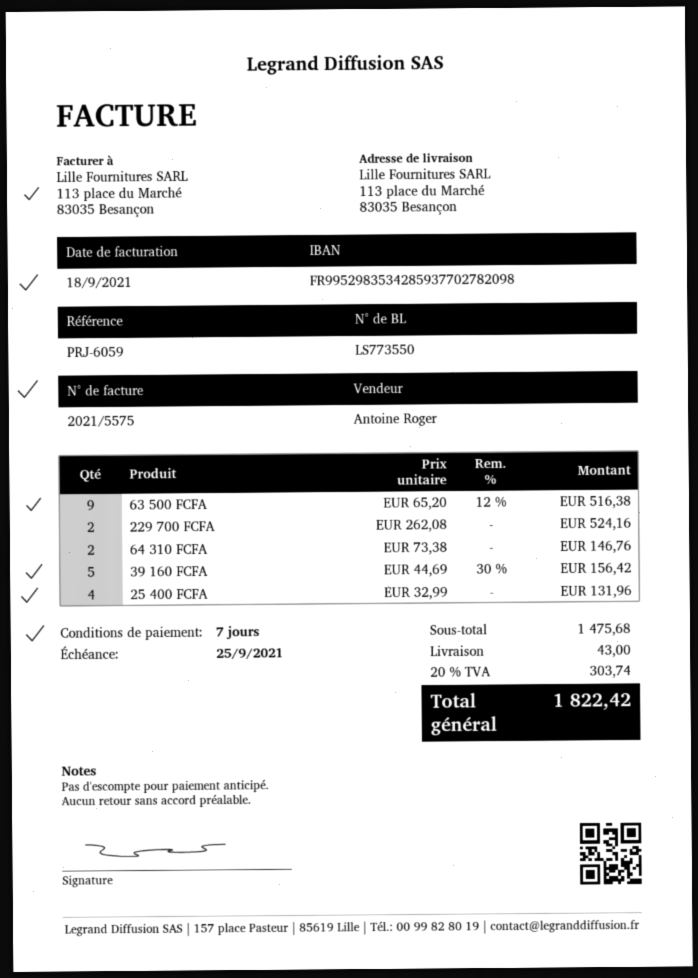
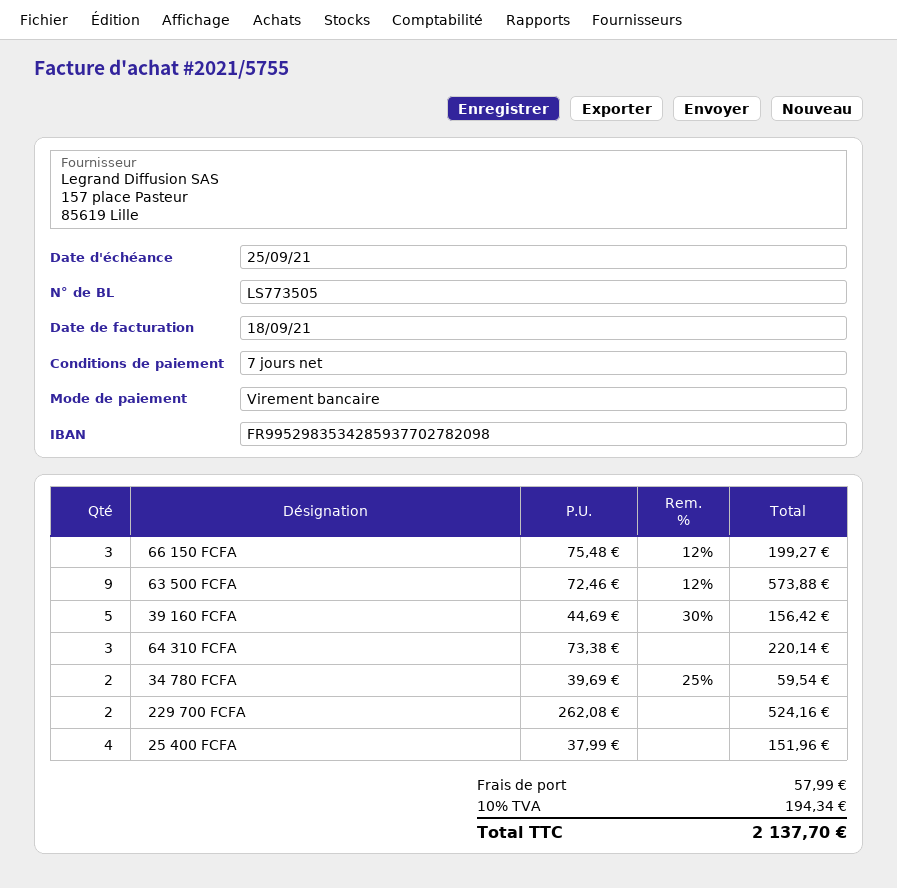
delivery note number: LS773550 -> LS773505
invoice number: 2021/5575 -> 2021/5755
63 500 FCFA: 9 x 65.20 - 12% = 516.38 -> 9 x 72.46 - 12% = 573.88
64 310 FCFA: 2 x 73.38 = 146.76 -> 3 x 73.38 = 220.14
25 400 FCFA: 4 x 32.99 = 131.96 -> 4 x 37.99 = 151.96
66 150 FCFA: none -> 3 x 75.48 - 12% = 199.27
34 780 FCFA: none -> 2 x 39.69 - 25% = 59.54
shipping: 43.00 -> 57.99
tax: 20% = 303.74 -> 10% = 194.34
total: 1822.42 -> 2137.70

